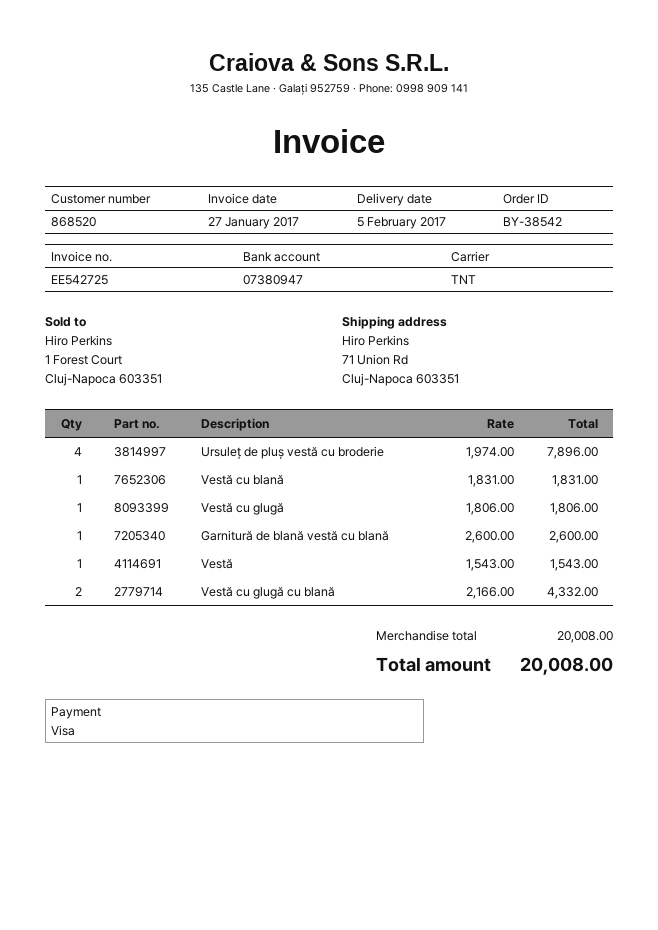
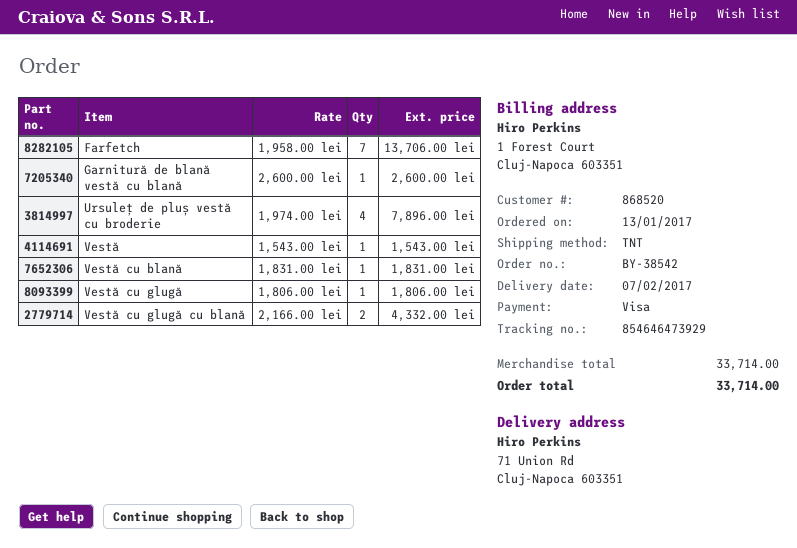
delivery date: 2017-02-05 -> 2017-02-07
Farfetch: none -> 7 x 1958.00 = 13706.00
subtotal: 20008.00 -> 33714.00
total: 20008.00 -> 33714.00

